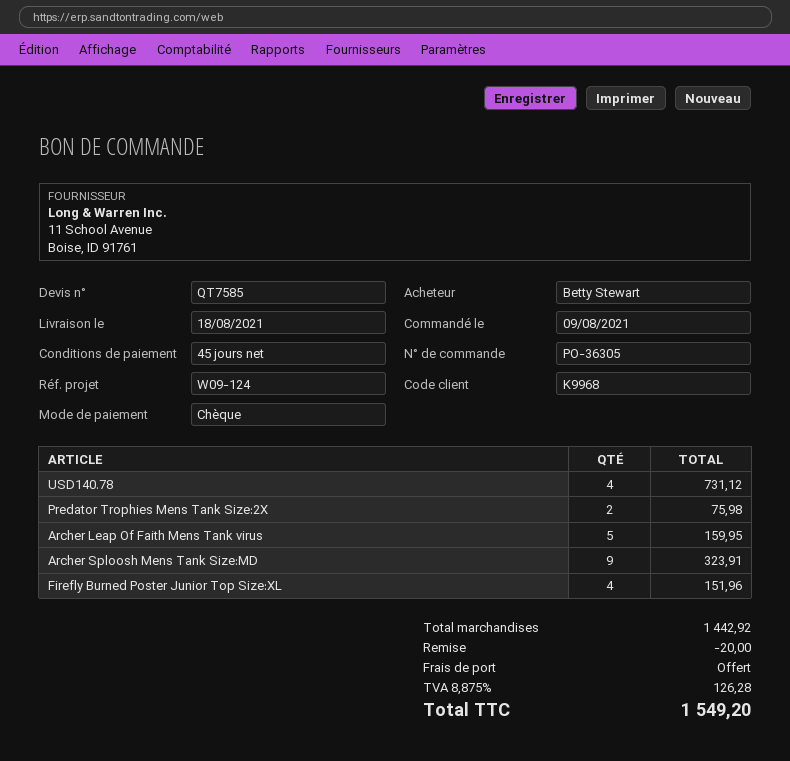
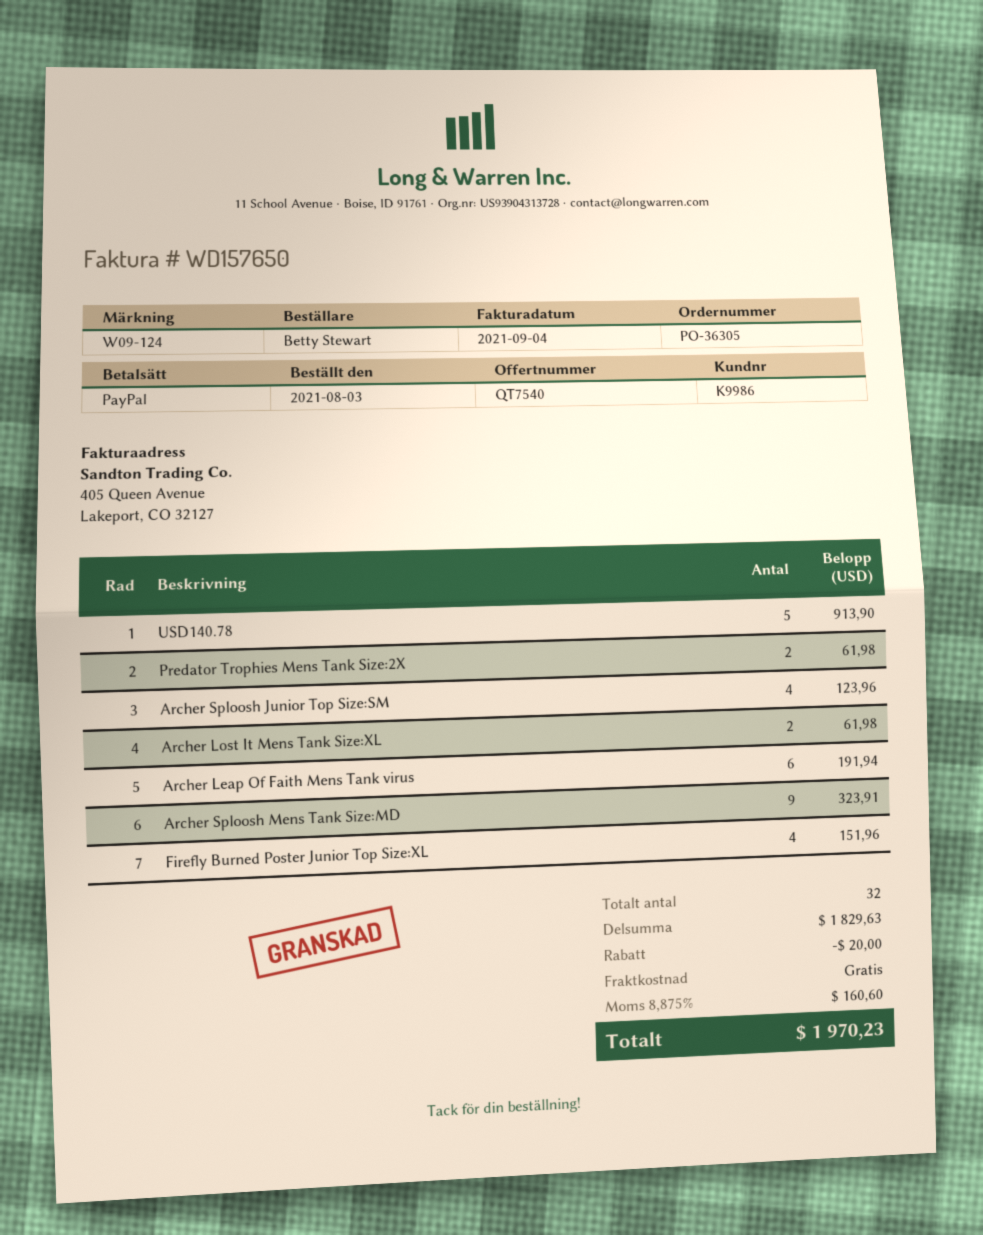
quote number: QT7585 -> QT7540
order date: 2021-08-09 -> 2021-08-03
customer number: K9968 -> K9986
payment method: cheque -> PayPal
USD140.78: 4 for 731.12 -> 5 for 913.90
Predator Trophies Mens Tank Size:2X: 2 for 75.98 -> 2 for 61.98
Archer Leap Of Faith Mens Tank virus: 5 for 159.95 -> 6 for 191.94
Archer Sploosh Junior Top Size:SM: none -> 4 for 123.96
Archer Lost It Mens Tank Size:XL: none -> 2 for 61.98
subtotal: 1442.92 -> 1829.63
tax: 8.875% = 126.28 -> 8.875% = 160.60
total: 1549.20 -> 1970.23

